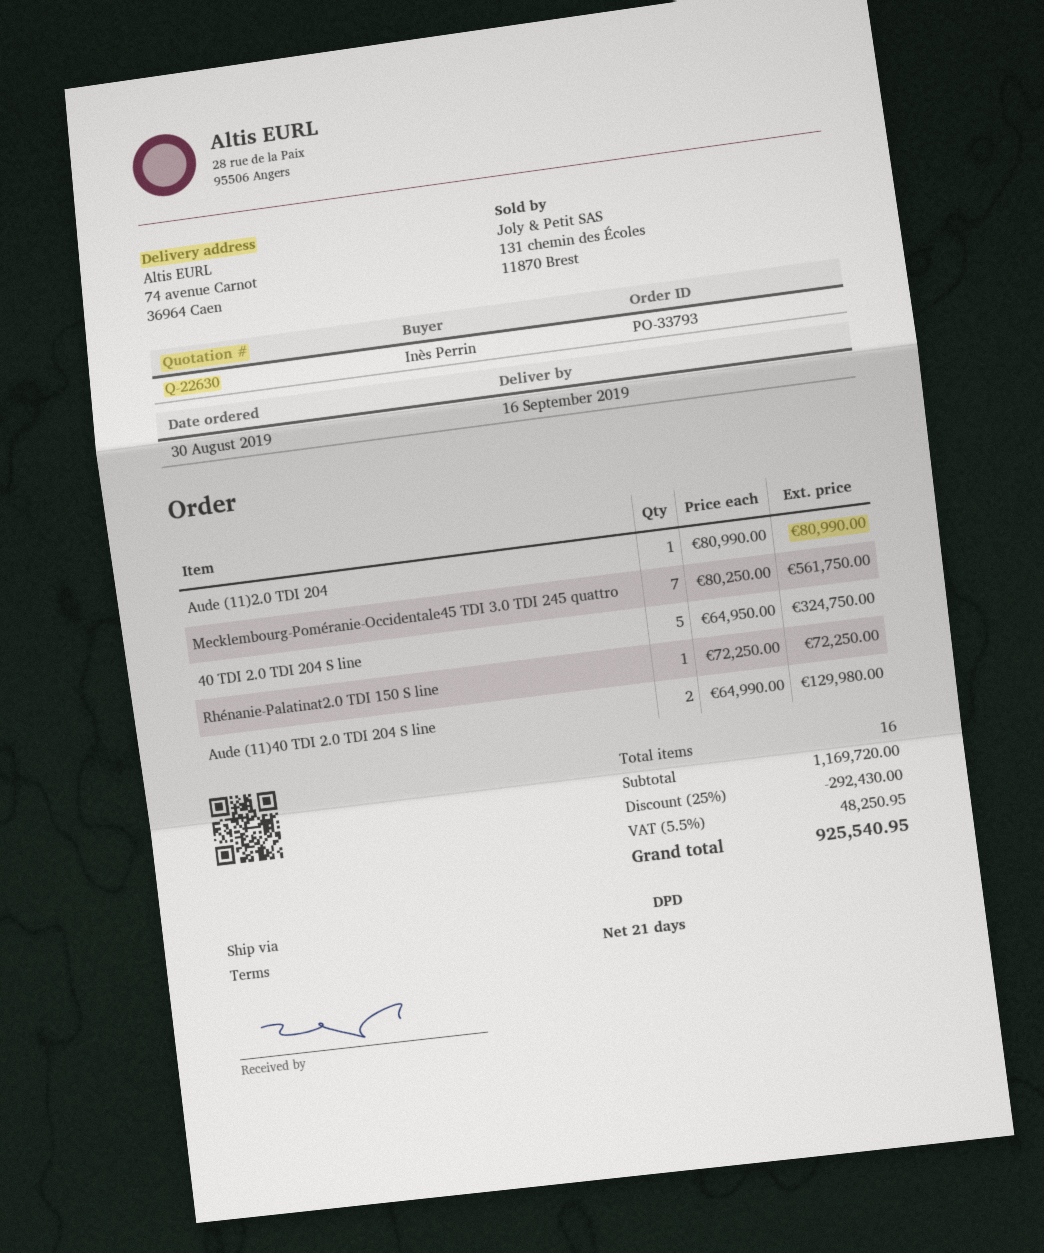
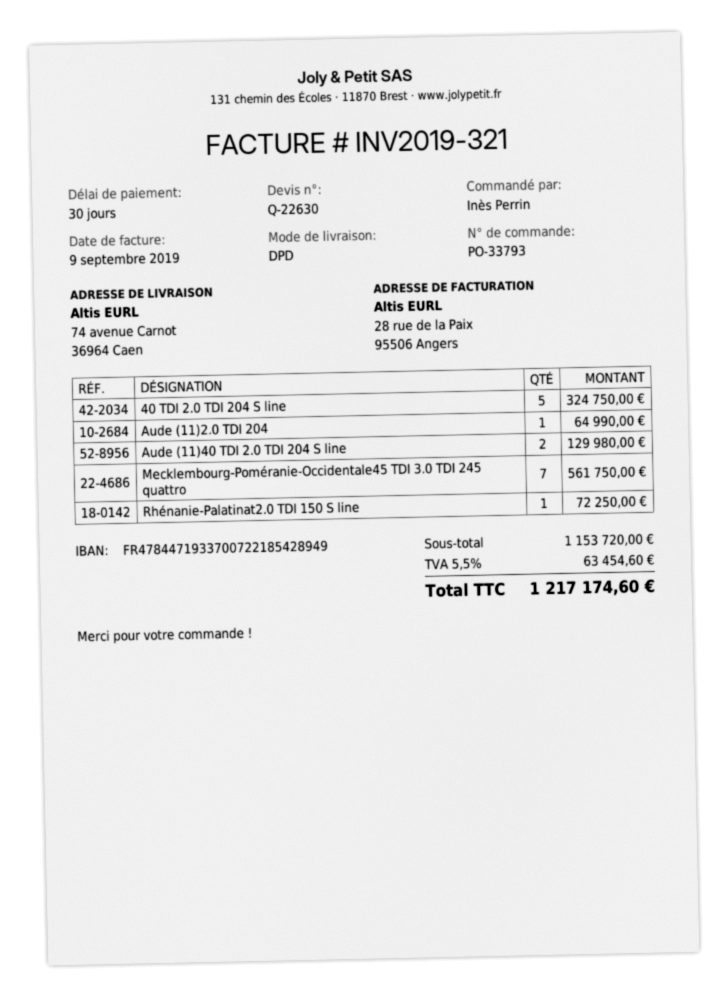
payment terms: 21 days -> 30 days
Aude (11)2.0 TDI 204: 1 for 80990.00 -> 1 for 64990.00
subtotal: 1169720.00 -> 1153720.00
discount: 25% = 292430.00 -> none
tax: 5.5% = 48250.95 -> 5.5% = 63454.60
total: 925540.95 -> 1217174.60

